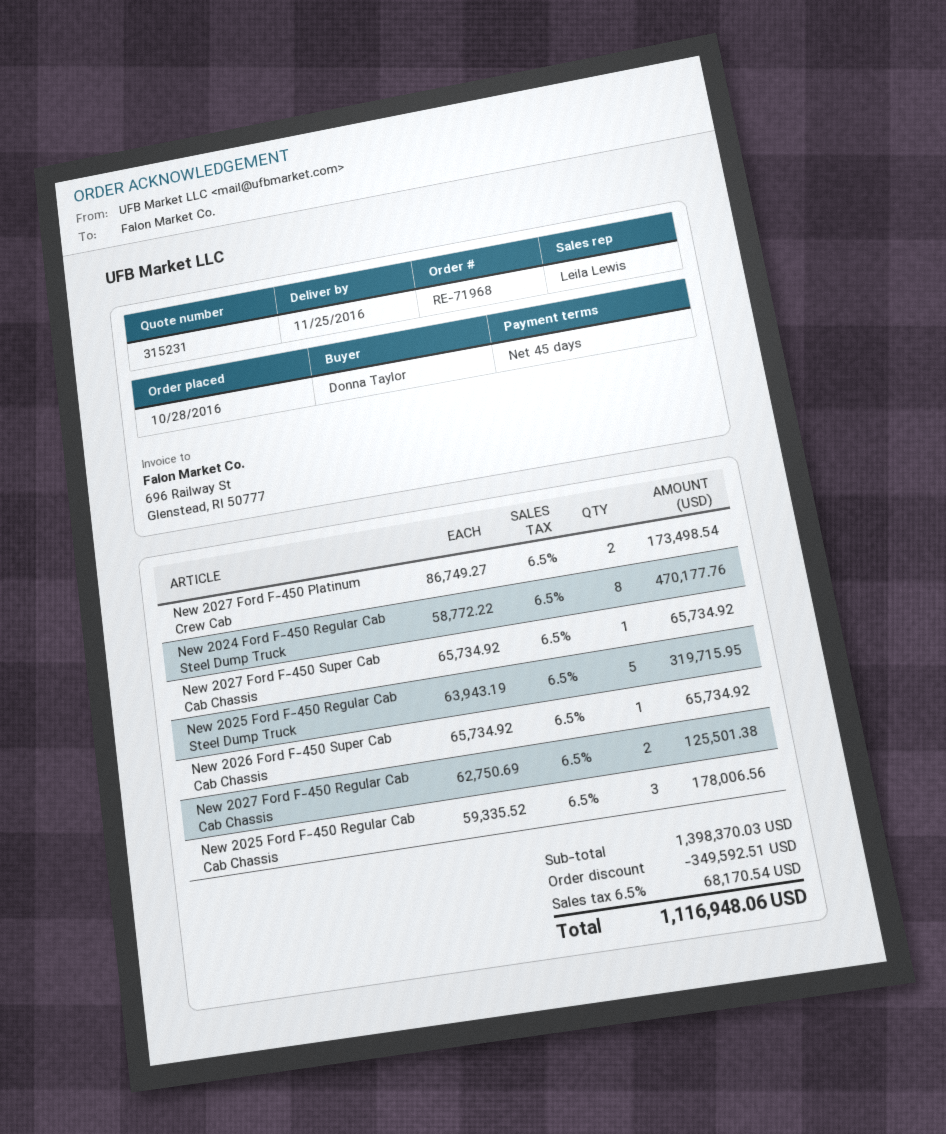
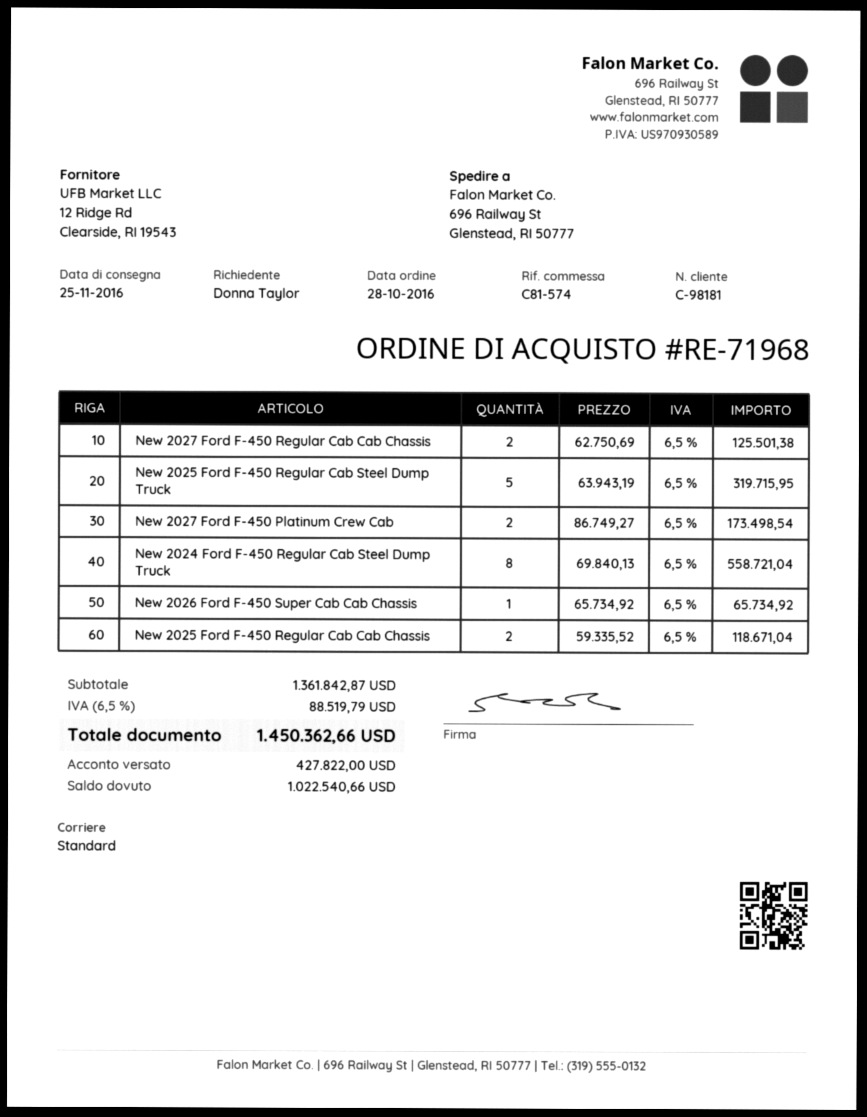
New 2024 Ford F-450 Regular Cab Steel Dump Truck: 8 x 58772.22 = 470177.76 -> 8 x 69840.13 = 558721.04
New 2027 Ford F-450 Super Cab Cab Chassis: 1 x 65734.92 = 65734.92 -> none
New 2025 Ford F-450 Regular Cab Cab Chassis: 3 x 59335.52 = 178006.56 -> 2 x 59335.52 = 118671.04
subtotal: 1398370.03 -> 1361842.87
discount: 349592.51 -> none
tax: 6.5% = 68170.54 -> 6.5% = 88519.79
total: 1116948.06 -> 1450362.66

